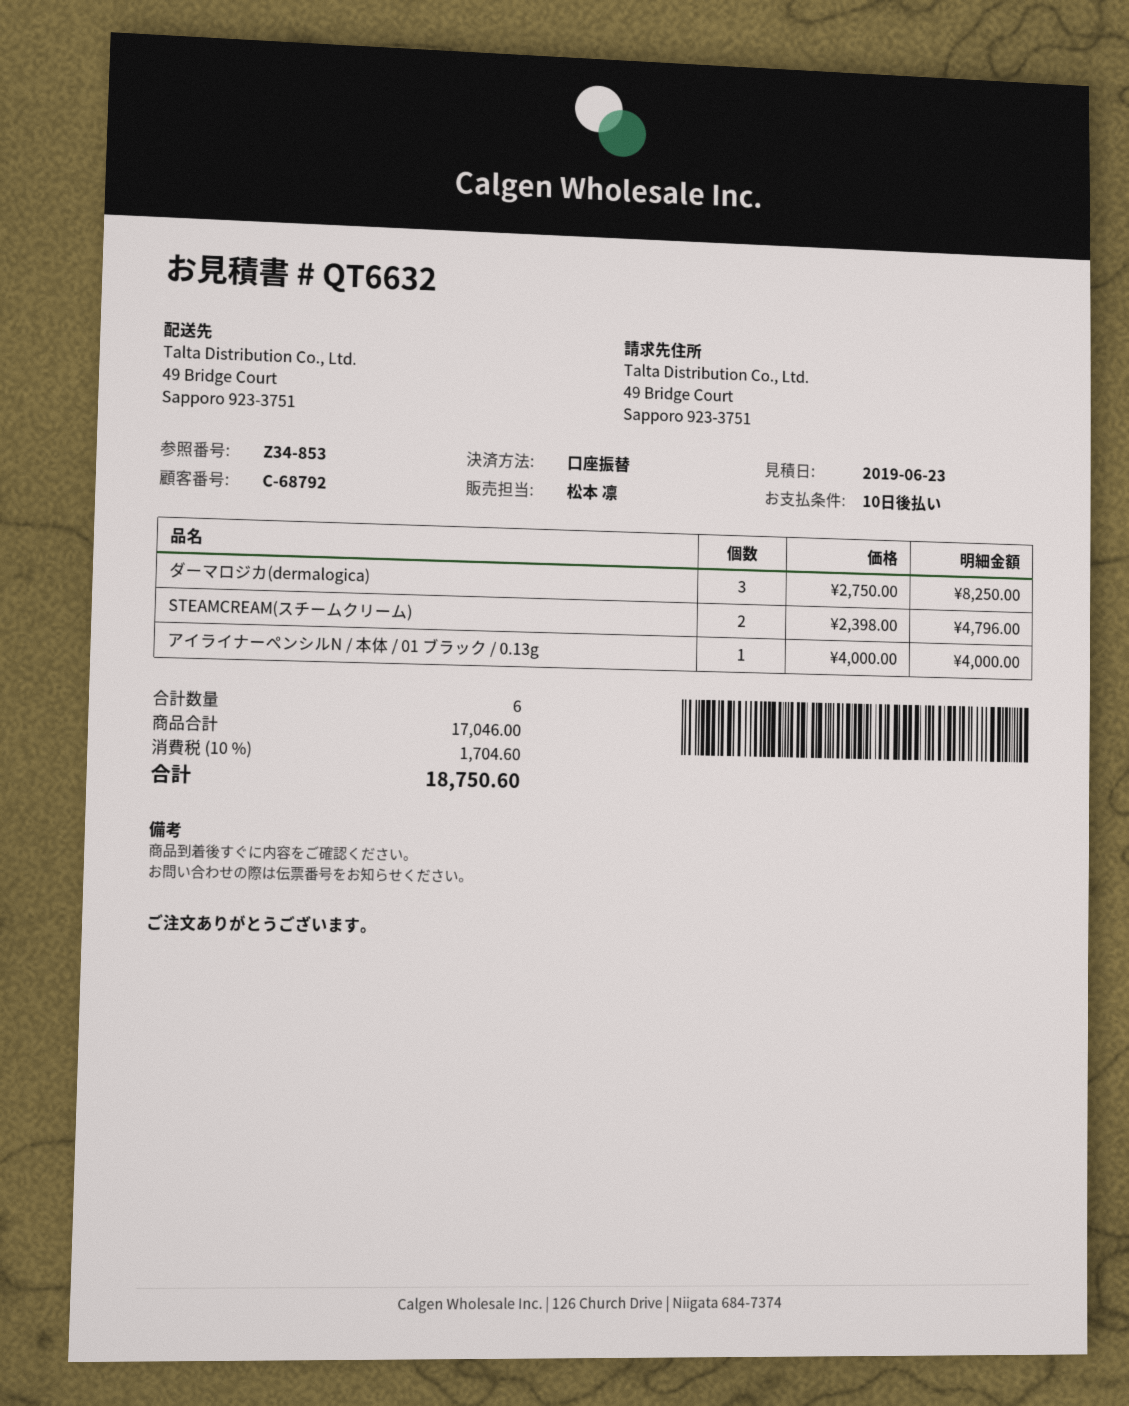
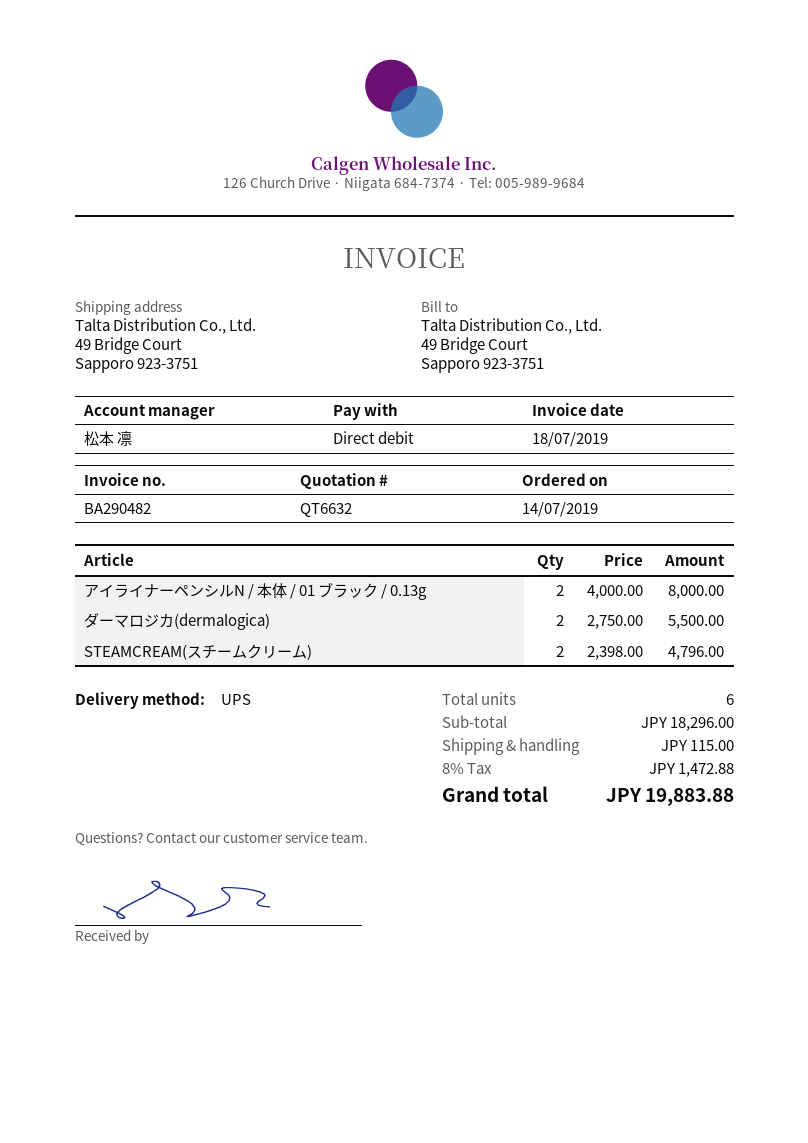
ダーマロジカ(dermalogica): 3 x 2750.00 = 8250.00 -> 2 x 2750.00 = 5500.00
アイライナーペンシルN / 本体 / 01 ブラック / 0.13g: 1 x 4000.00 = 4000.00 -> 2 x 4000.00 = 8000.00
subtotal: 17046.00 -> 18296.00
shipping: none -> 115.00
tax: 10% = 1704.60 -> 8% = 1472.88
total: 18750.60 -> 19883.88

